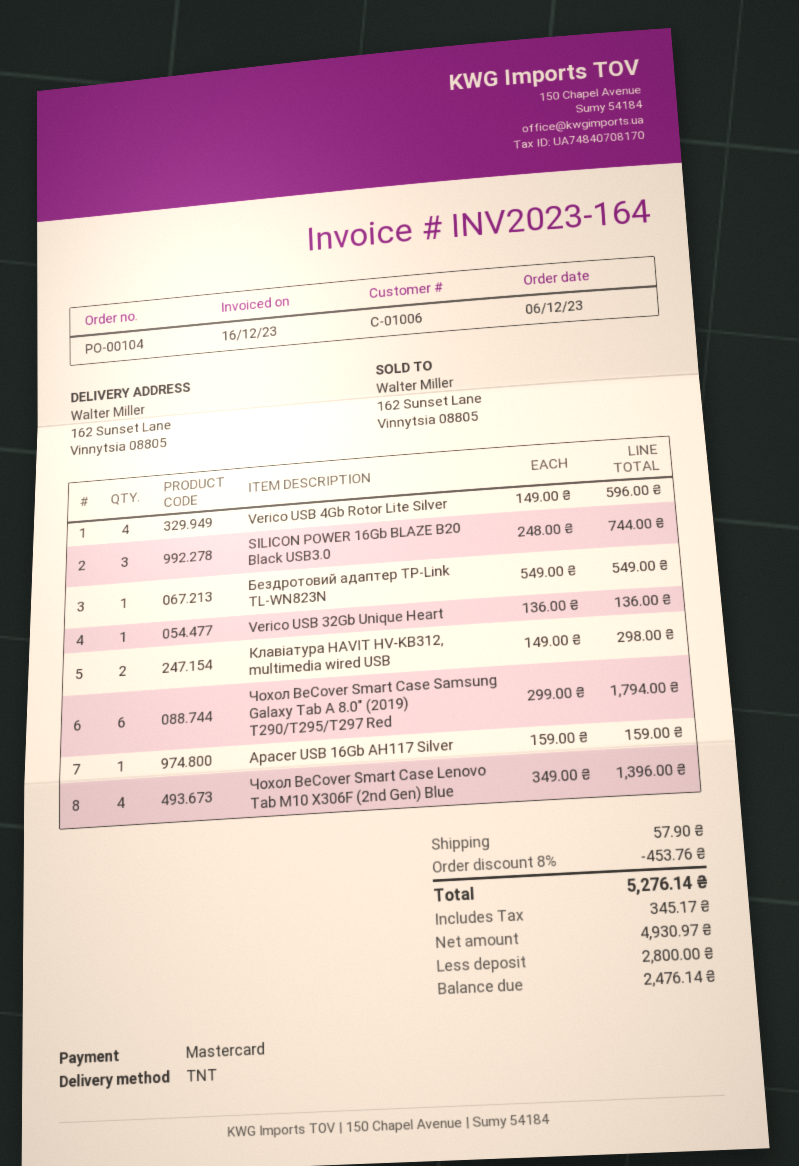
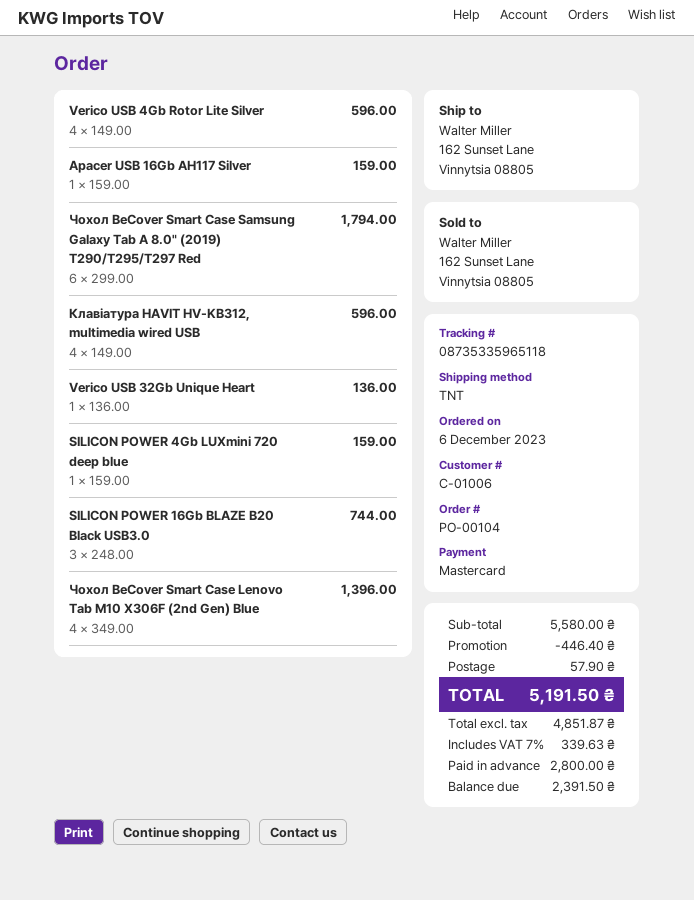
Бездротовий адаптер TP-Link TL-WN823N: 1 x 549.00 = 549.00 -> none
Клавіатура HAVIT HV-KB312, multimedia wired USB: 2 x 149.00 = 298.00 -> 4 x 149.00 = 596.00
SILICON POWER 4Gb LUXmini 720 deep blue: none -> 1 x 159.00 = 159.00
discount: 453.76 -> 446.40
net: 4930.97 -> 4851.87
tax: 345.17 -> 339.63
total: 5276.14 -> 5191.50
balance: 2476.14 -> 2391.50

